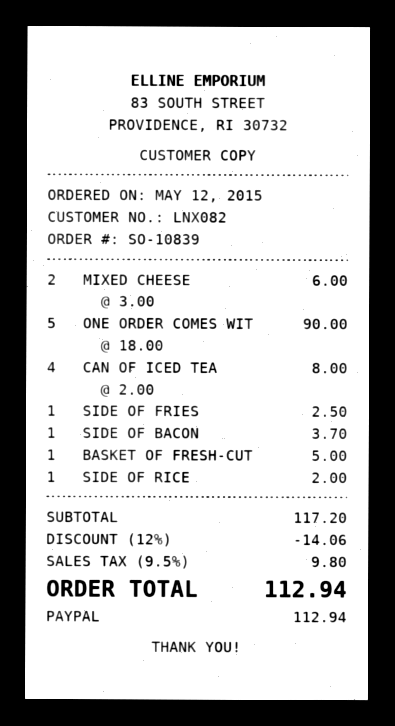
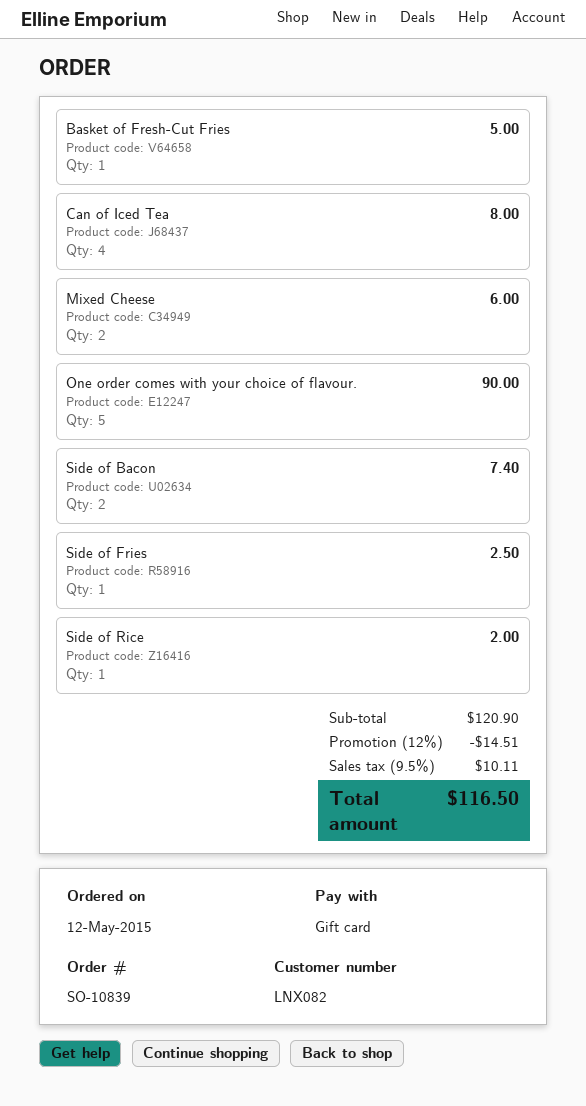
payment method: PayPal -> gift card
SIDE OF BACON: 1 for 3.70 -> 2 for 7.40
subtotal: 117.20 -> 120.90
discount: 12% = 14.06 -> 12% = 14.51
tax: 9.5% = 9.80 -> 9.5% = 10.11
total: 112.94 -> 116.50

